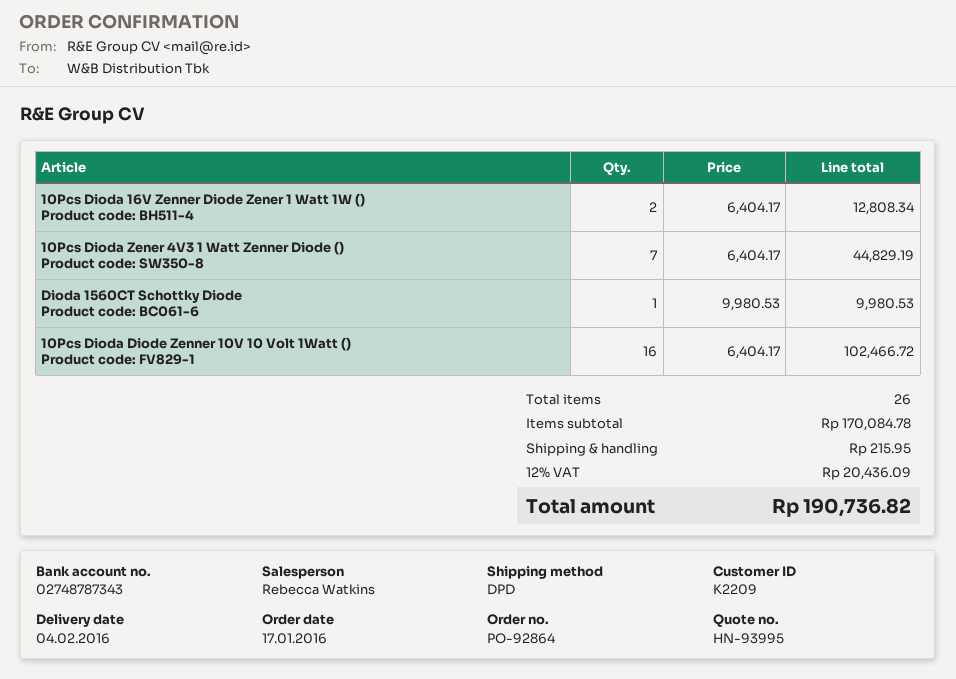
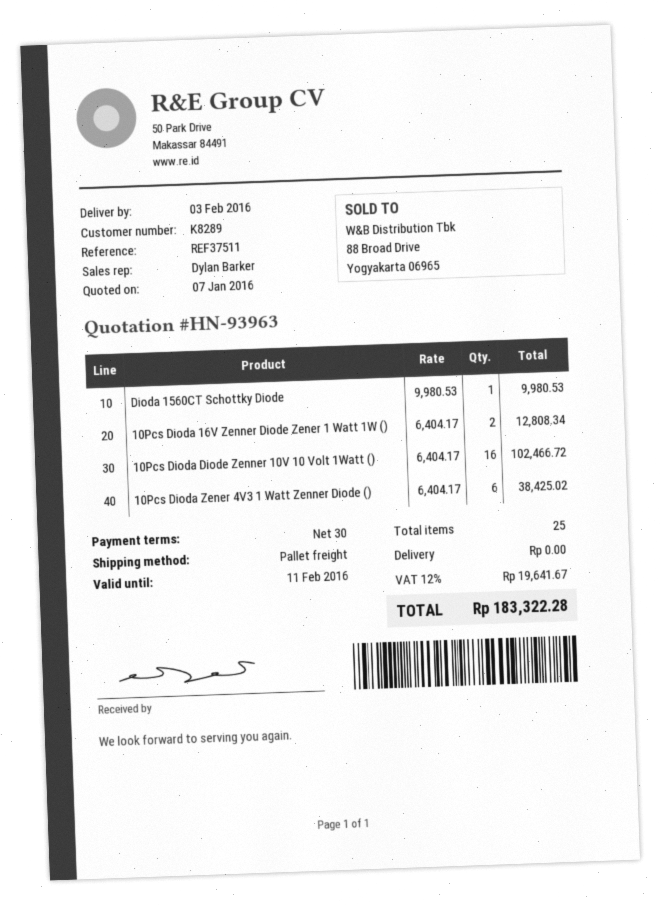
quote number: HN-93995 -> HN-93963
delivery date: 2016-02-04 -> 2016-02-03
customer number: K2209 -> K8289
sales rep: Rebecca Watkins -> Dylan Barker
shipping method: DPD -> pallet freight
10Pcs Dioda Zener 4V3 1 Watt Zenner Diode (): 7 x 6404.17 = 44829.19 -> 6 x 6404.17 = 38425.02
total quantity: 26 -> 25
shipping: 215.95 -> 0.00
tax: 12% = 20436.09 -> 12% = 19641.67
total: 190736.82 -> 183322.28

